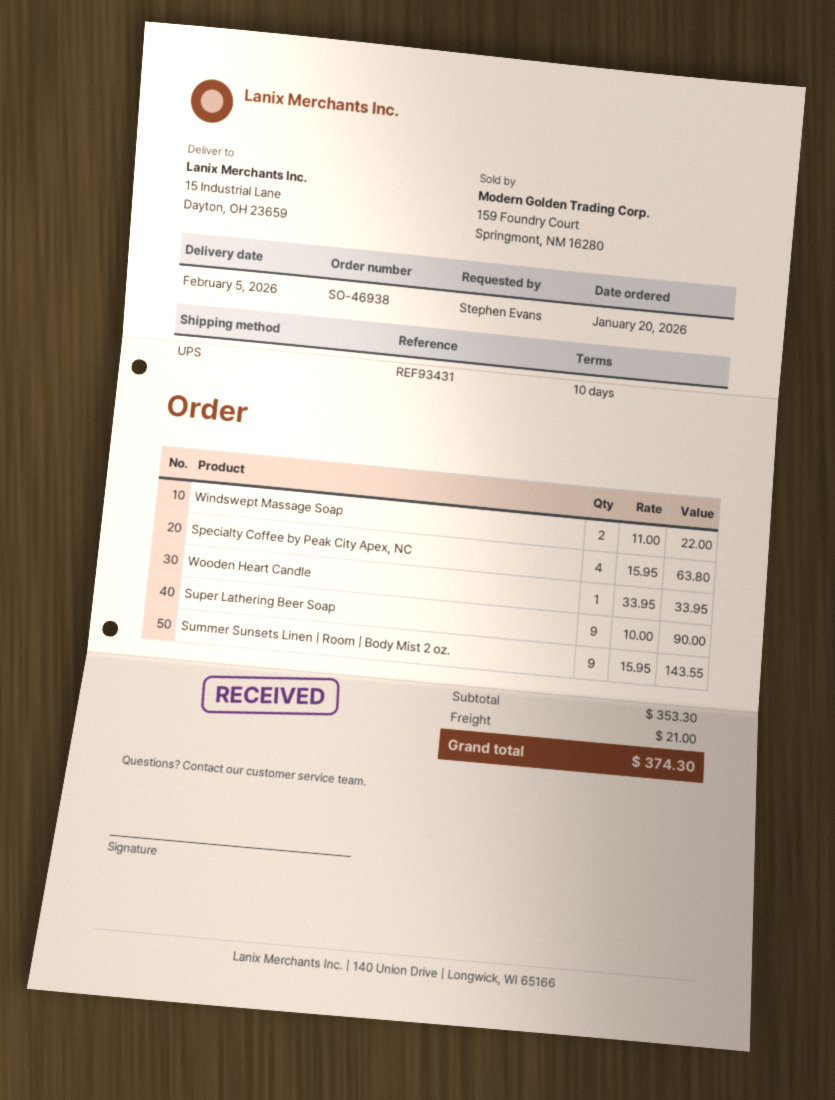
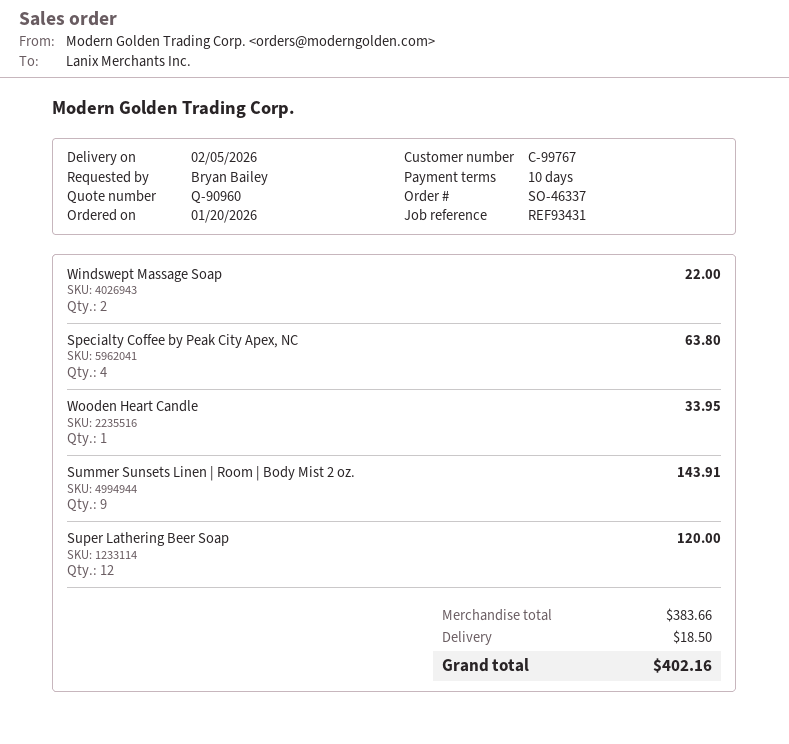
order number: SO-46938 -> SO-46337
ordered by: Stephen Evans -> Bryan Bailey
Super Lathering Beer Soap: 9 for 90.00 -> 12 for 120.00
Summer Sunsets Linen | Room | Body Mist 2 oz.: 9 for 143.55 -> 9 for 143.91
subtotal: 353.30 -> 383.66
shipping: 21.00 -> 18.50
total: 374.30 -> 402.16

